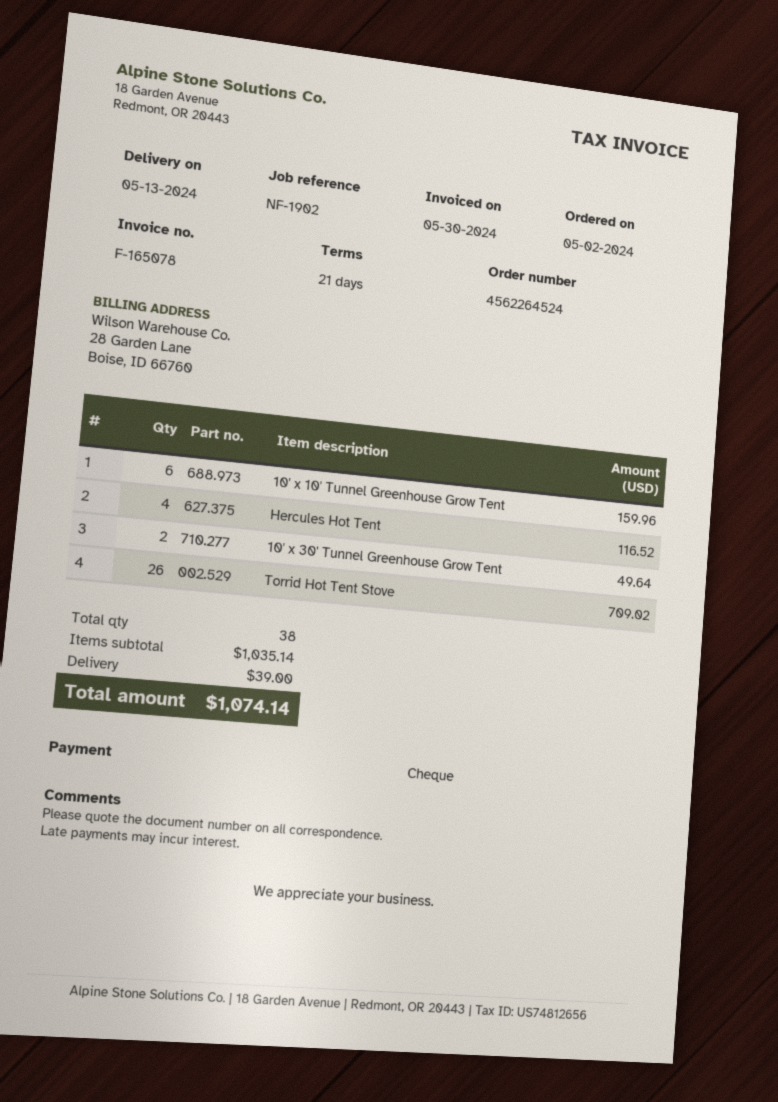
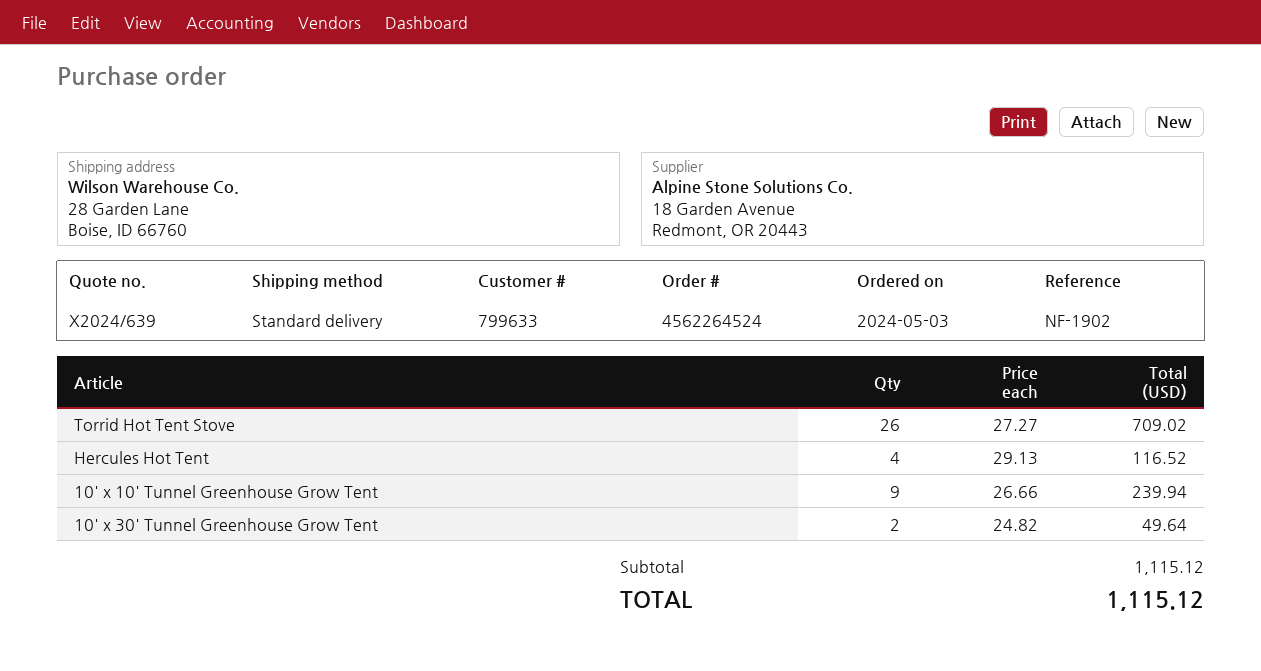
order date: 2024-05-02 -> 2024-05-03
10' x 10' Tunnel Greenhouse Grow Tent: 6 for 159.96 -> 9 for 239.94
subtotal: 1035.14 -> 1115.12
shipping: 39.00 -> none
total: 1074.14 -> 1115.12

